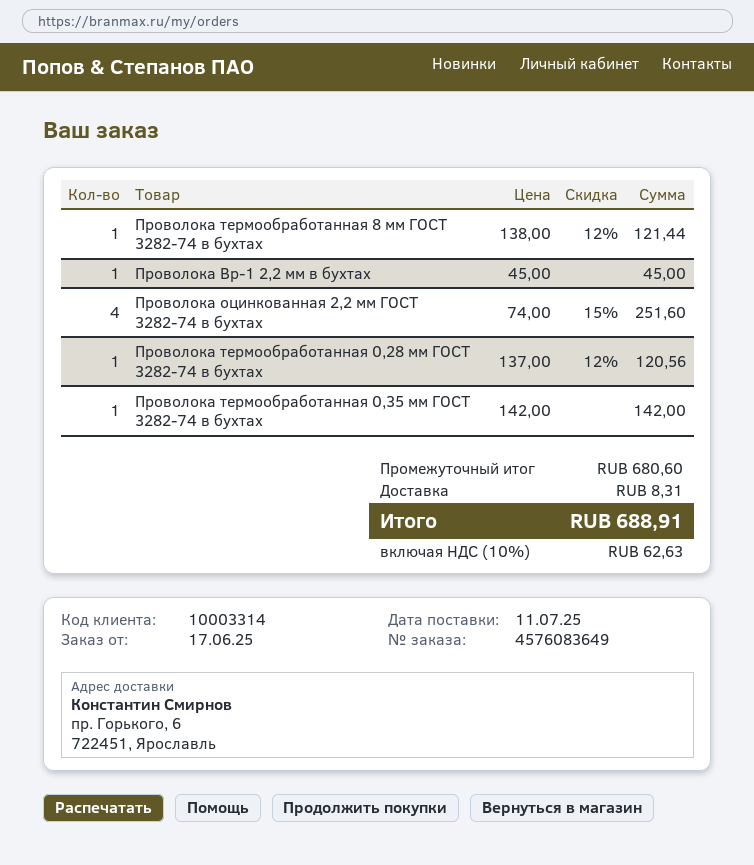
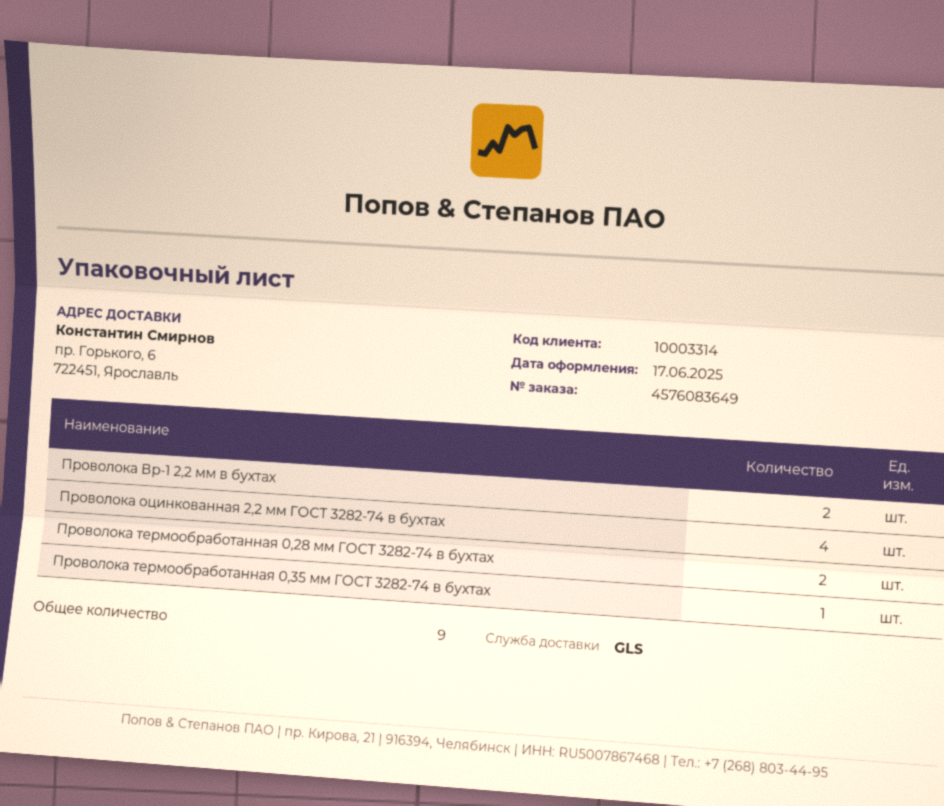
Проволока термообработанная 8 мм ГОСТ 3282-74 в бухтах: 1 -> none
Проволока Вр-1 2,2 мм в бухтах: 1 -> 2
Проволока термообработанная 0,28 мм ГОСТ 3282-74 в бухтах: 1 -> 2

